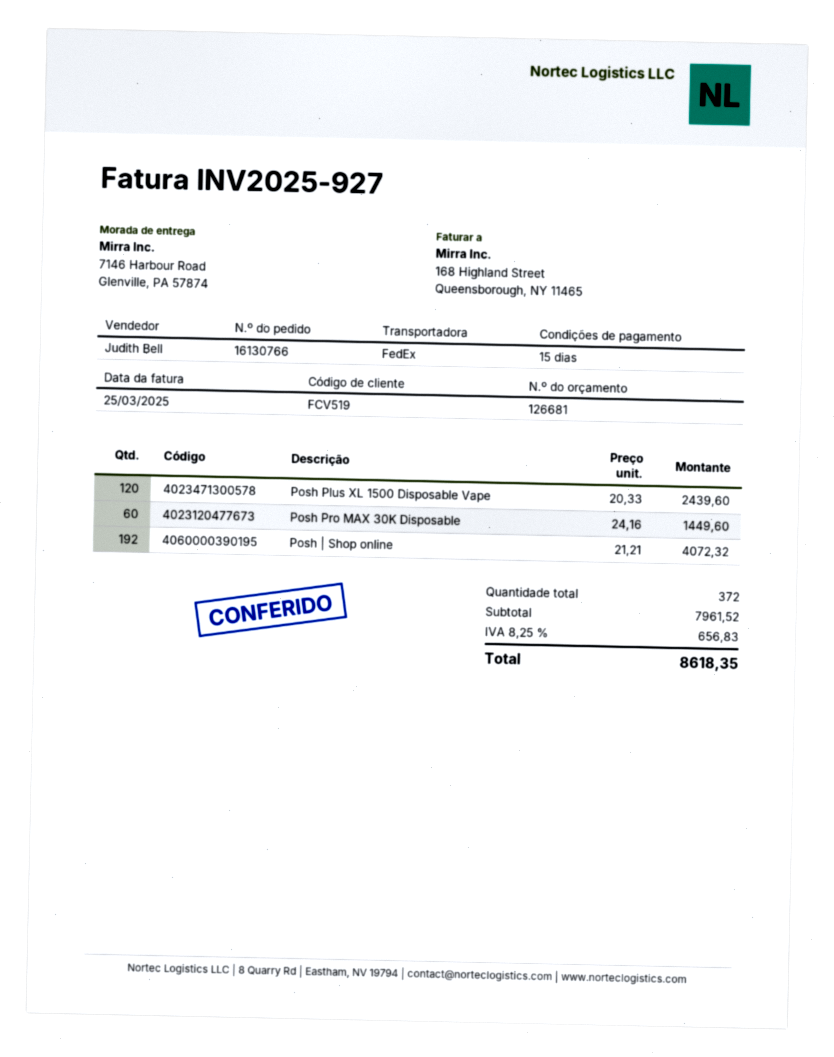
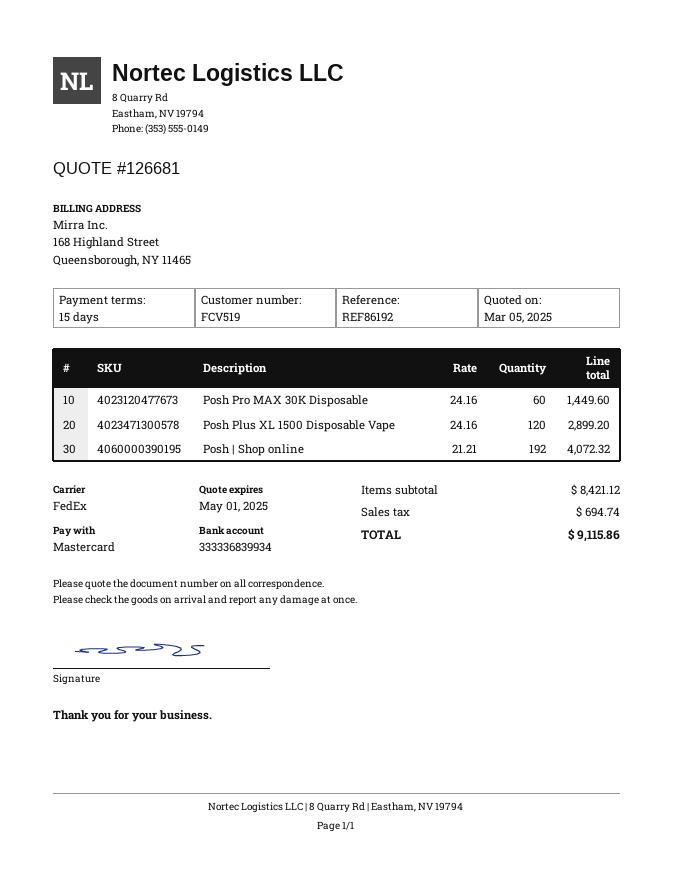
Posh Plus XL 1500 Disposable Vape: 120 x 20.33 = 2439.60 -> 120 x 24.16 = 2899.20
subtotal: 7961.52 -> 8421.12
tax: 656.83 -> 694.74
total: 8618.35 -> 9115.86

